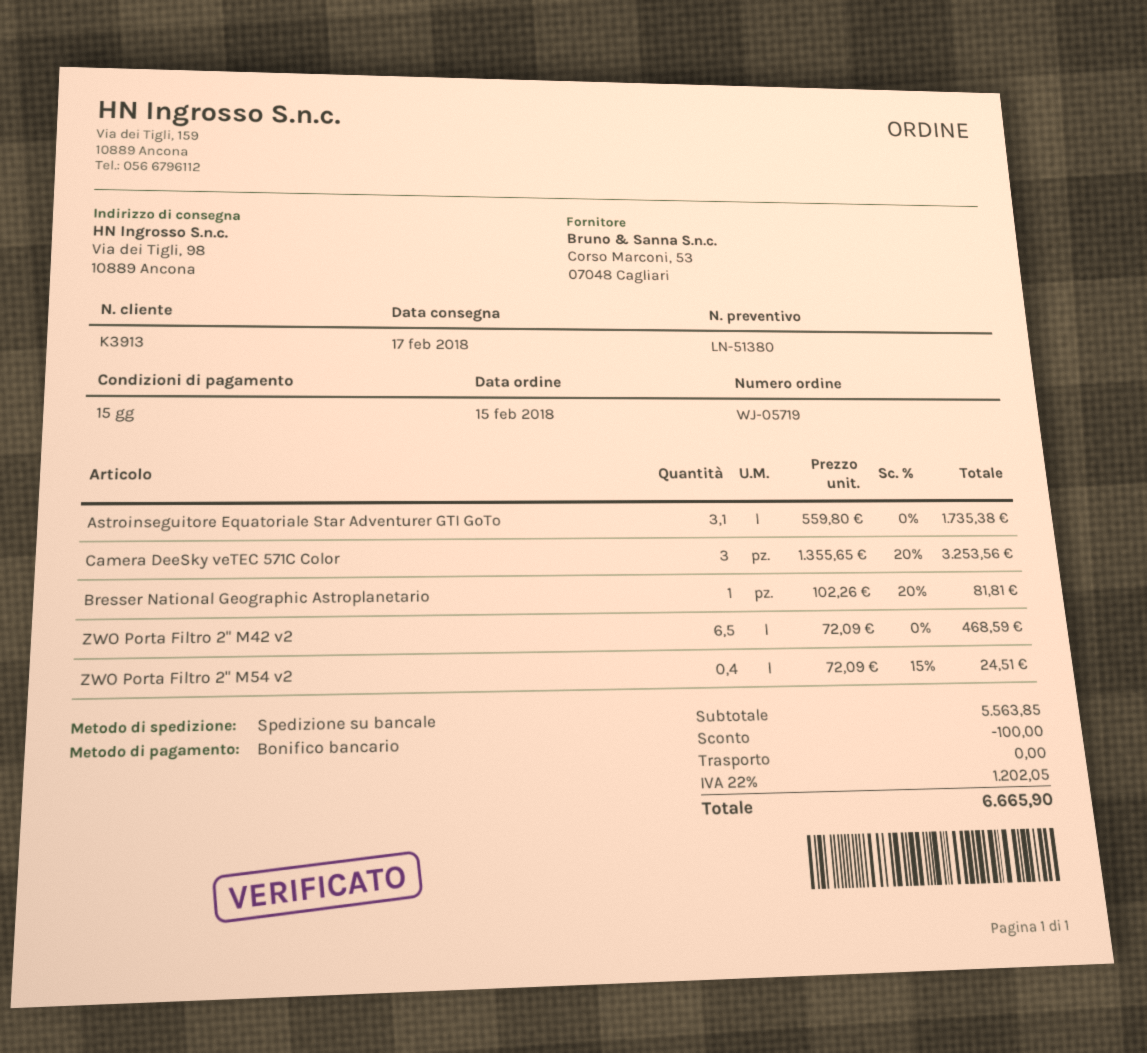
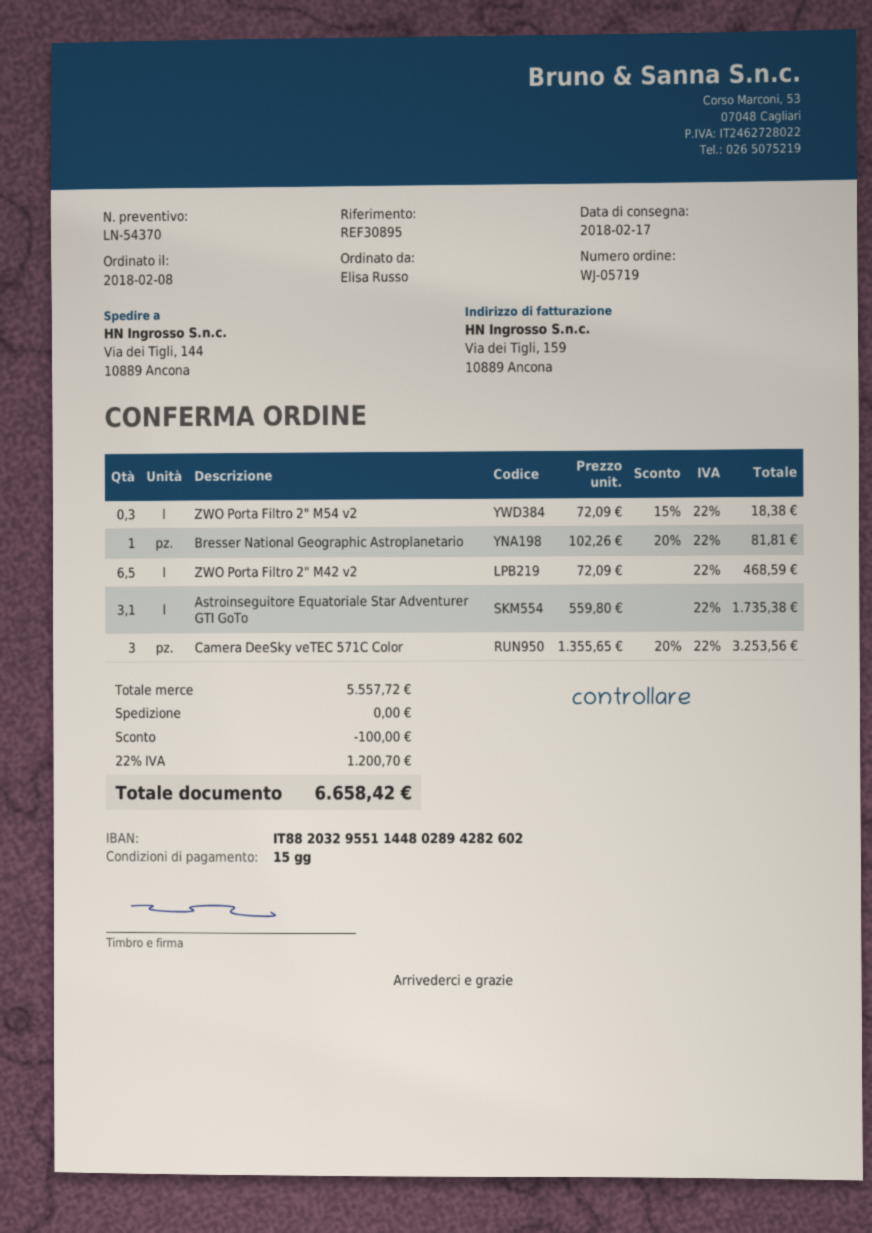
quote number: LN-51380 -> LN-54370
order date: 2018-02-15 -> 2018-02-08
ship to: Via dei Tigli, 98, 10889 Ancona -> Via dei Tigli, 144, 10889 Ancona
ZWO Porta Filtro 2" M54 v2: 0.4 x 72.09 - 15% = 24.51 -> 0.3 x 72.09 - 15% = 18.38
subtotal: 5563.85 -> 5557.72
tax: 22% = 1202.05 -> 22% = 1200.70
total: 6665.90 -> 6658.42

